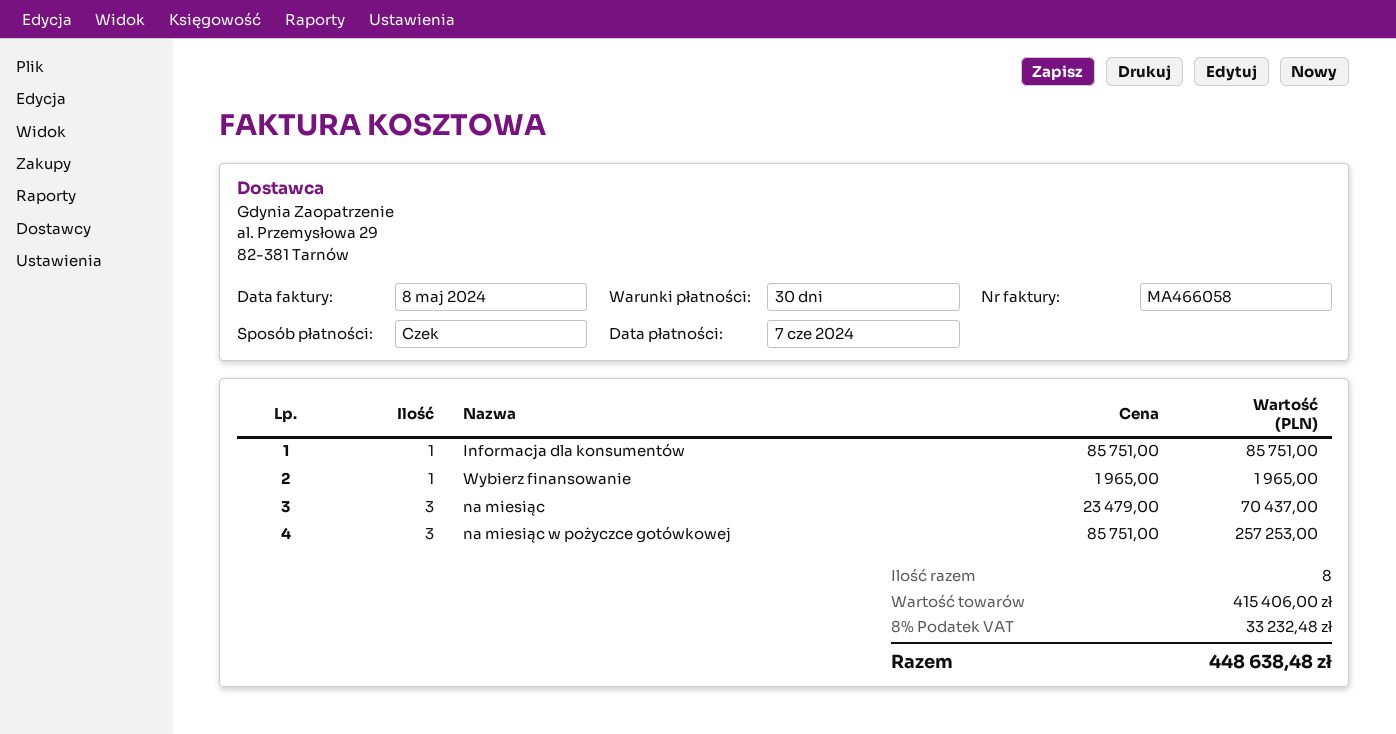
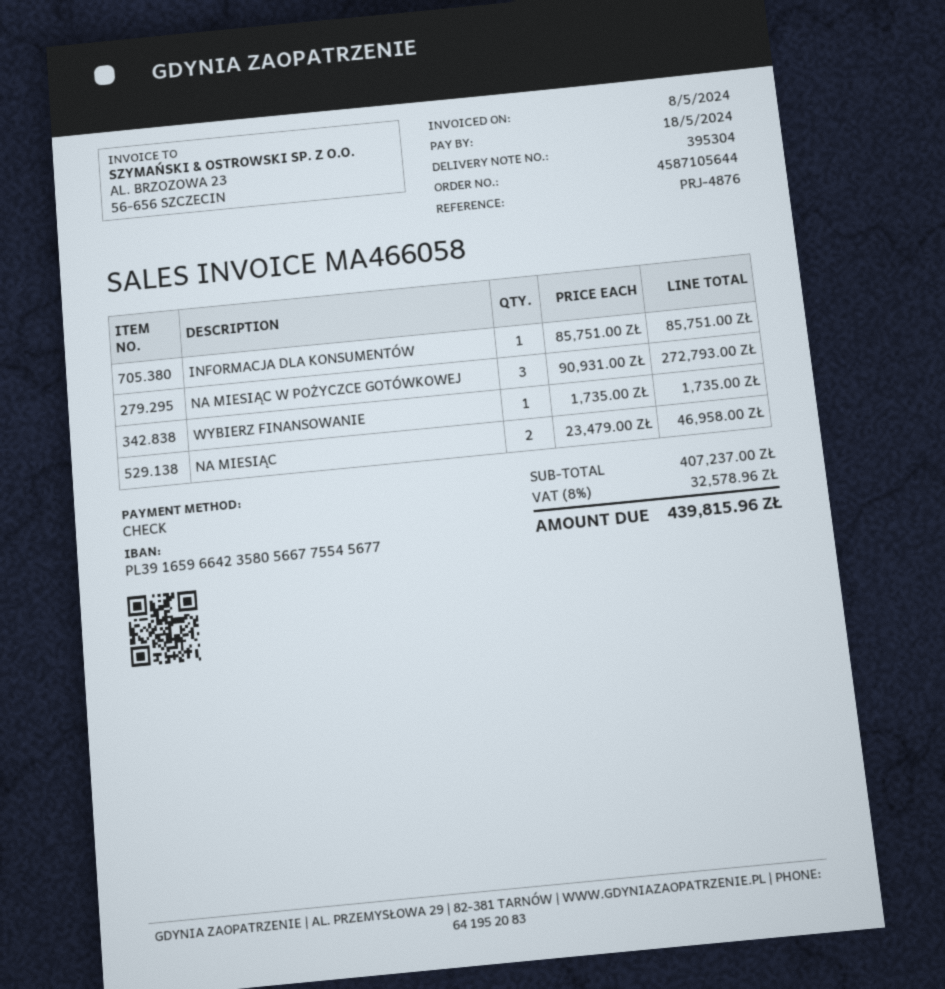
due date: 2024-06-07 -> 2024-05-18
Wybierz finansowanie: 1 x 1965.00 = 1965.00 -> 1 x 1735.00 = 1735.00
na miesiąc: 3 x 23479.00 = 70437.00 -> 2 x 23479.00 = 46958.00
na miesiąc w pożyczce gotówkowej: 3 x 85751.00 = 257253.00 -> 3 x 90931.00 = 272793.00
subtotal: 415406.00 -> 407237.00
tax: 8% = 33232.48 -> 8% = 32578.96
total: 448638.48 -> 439815.96

